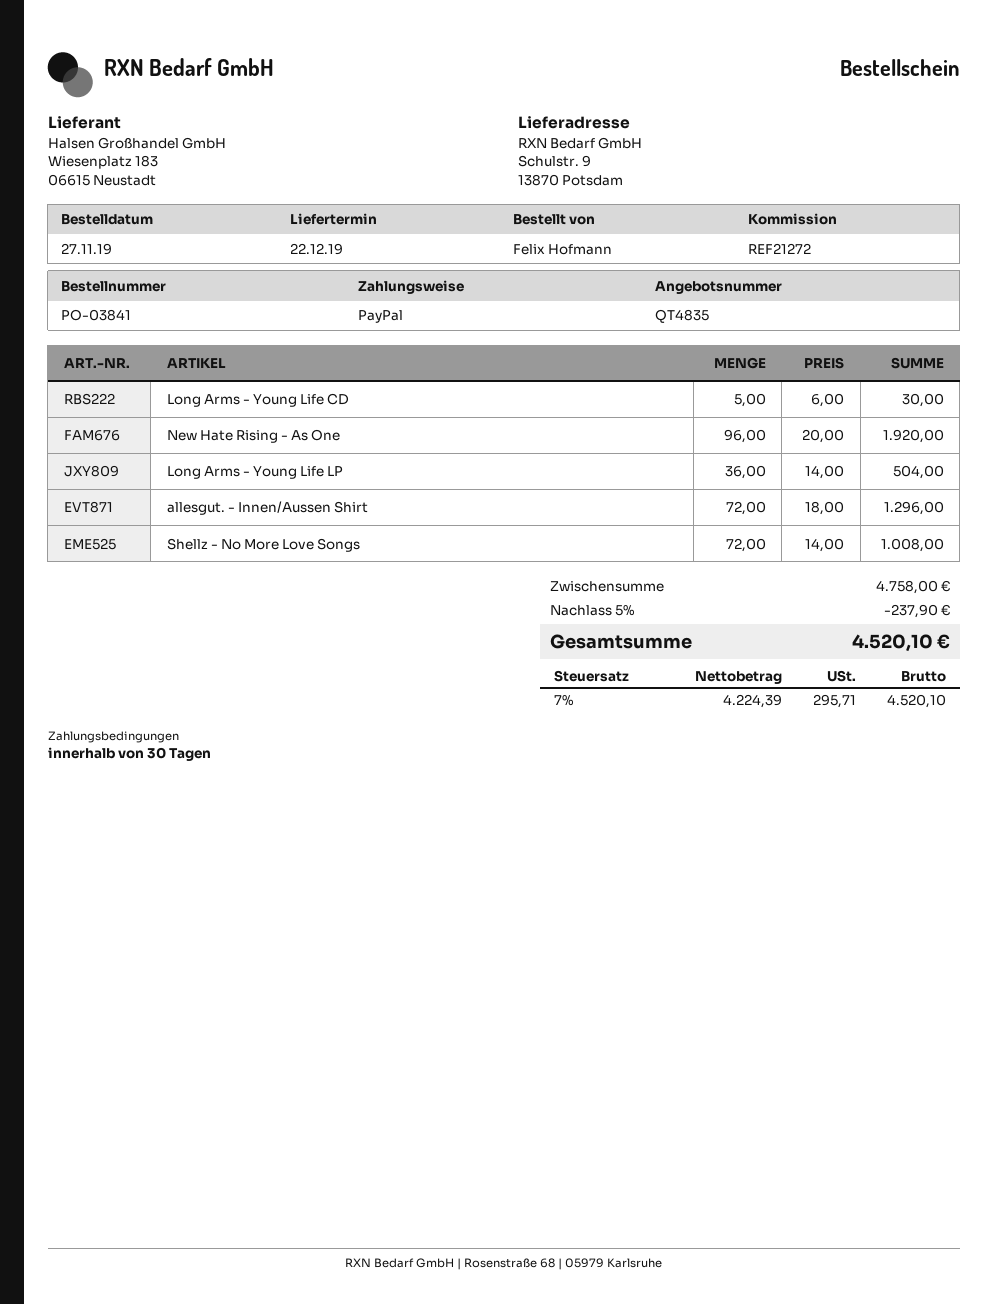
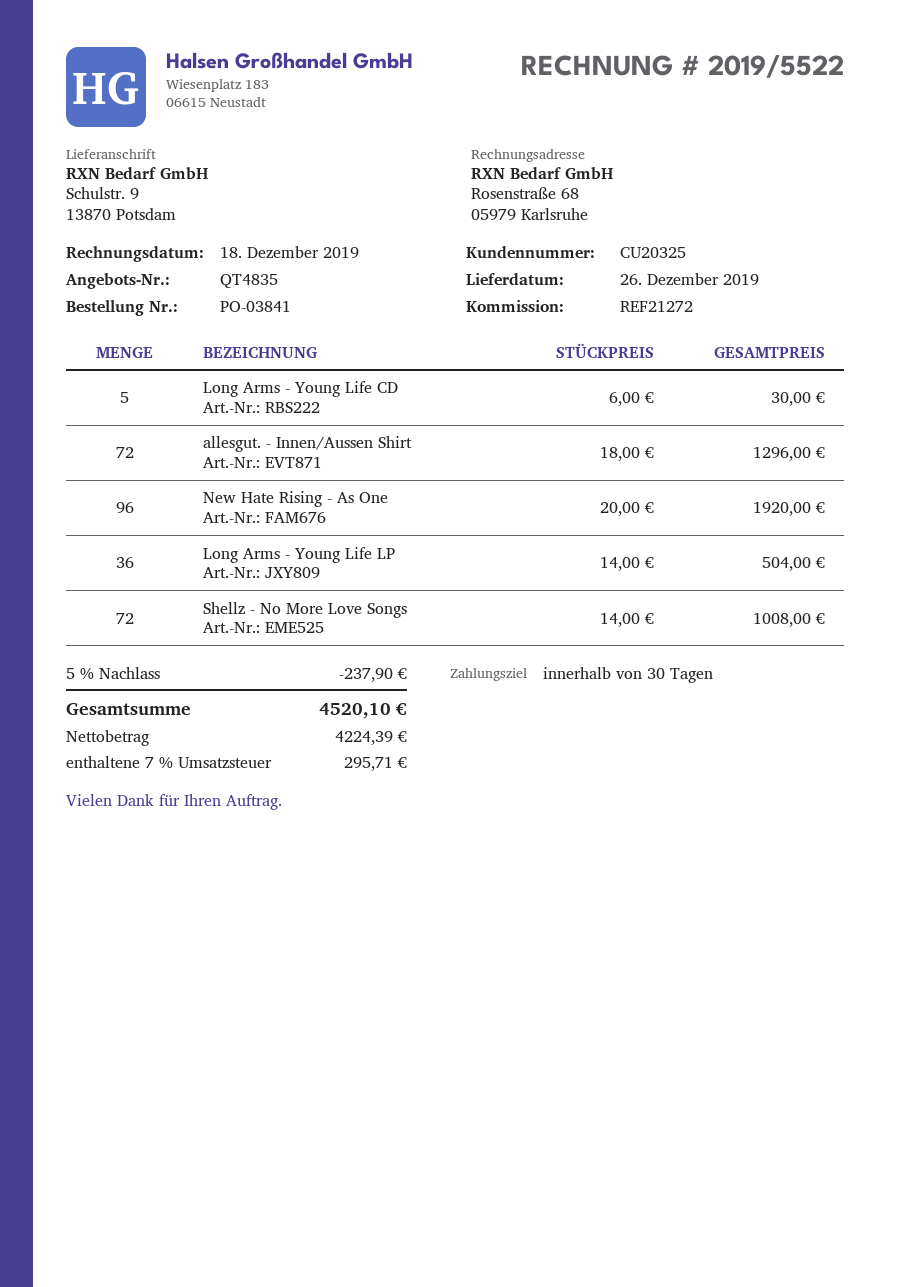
delivery date: 2019-12-22 -> 2019-12-26

